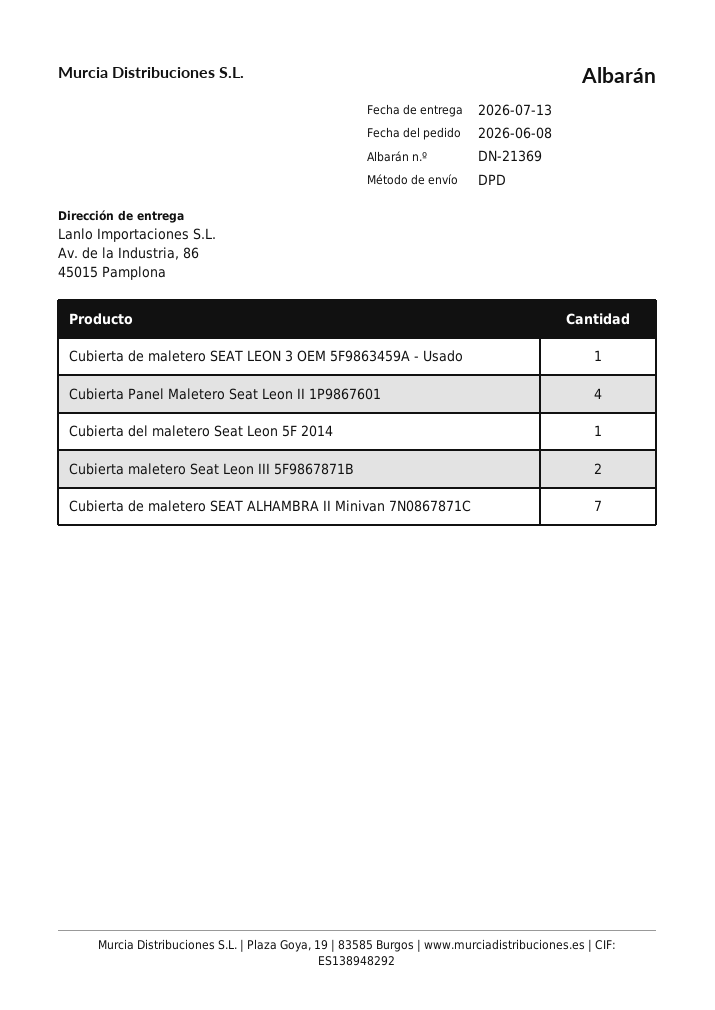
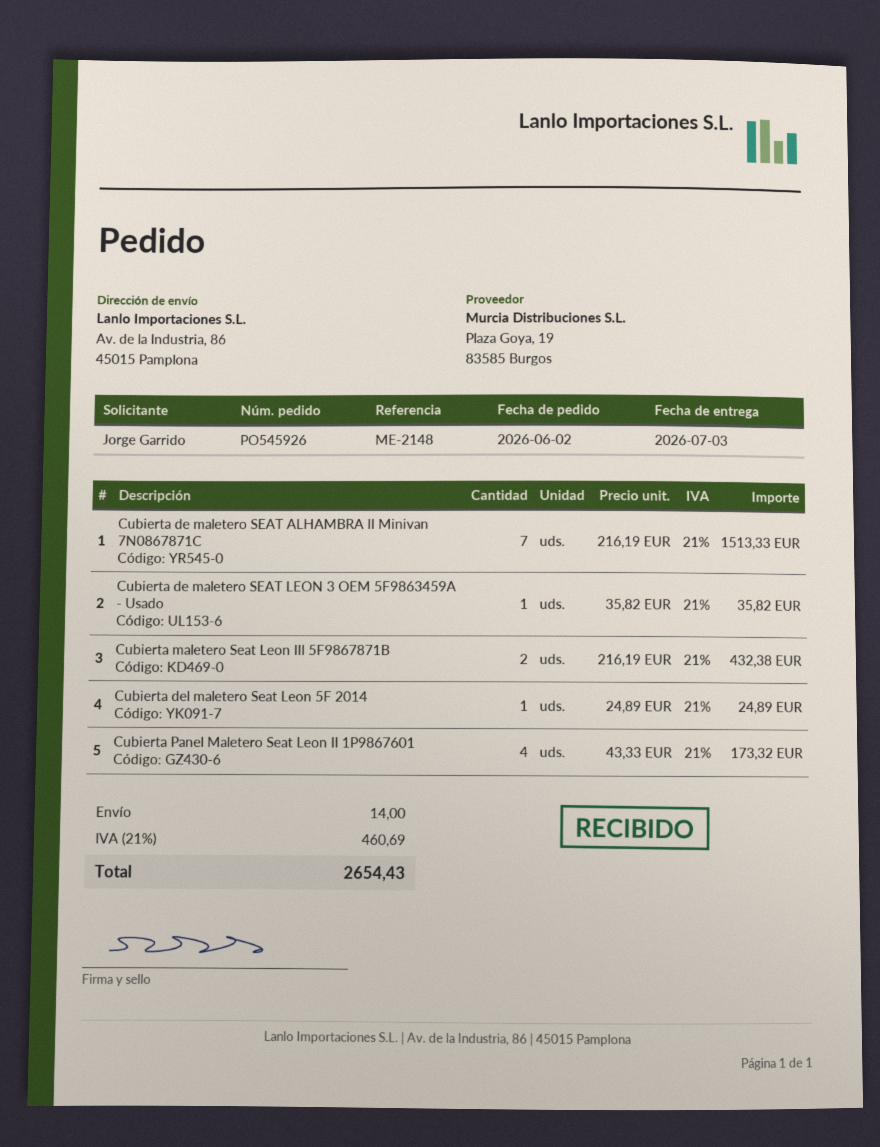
order date: 2026-06-08 -> 2026-06-02
delivery date: 2026-07-13 -> 2026-07-03

